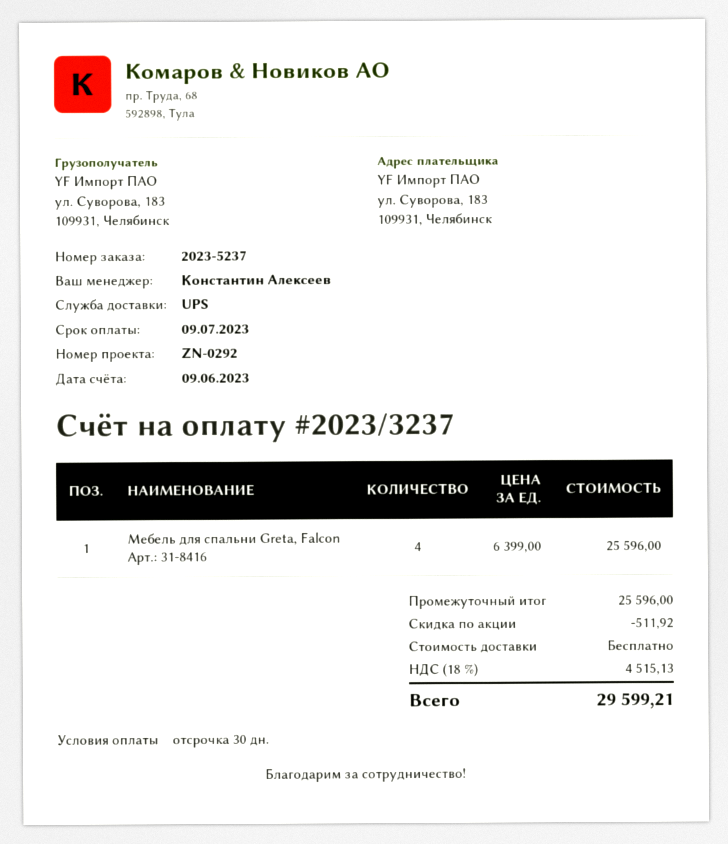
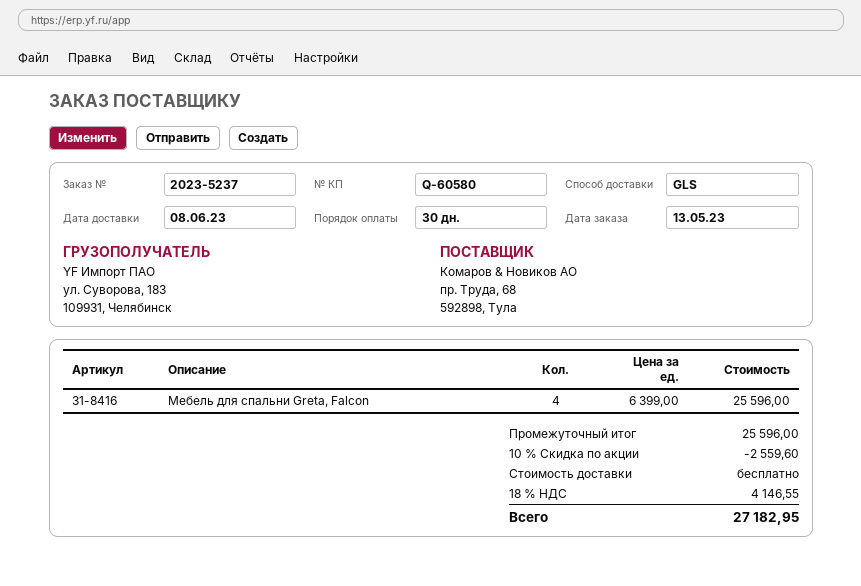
shipping method: UPS -> GLS
discount: 511.92 -> 2559.60
tax: 18% = 4515.13 -> 18% = 4146.55
total: 29599.21 -> 27182.95

